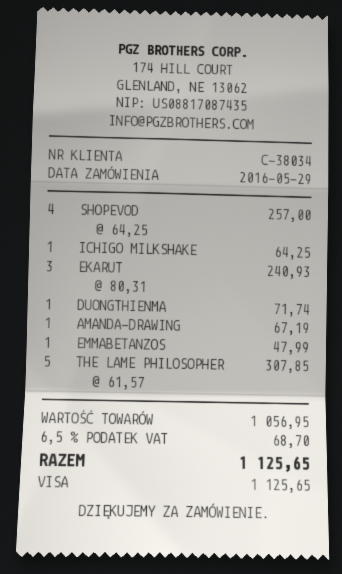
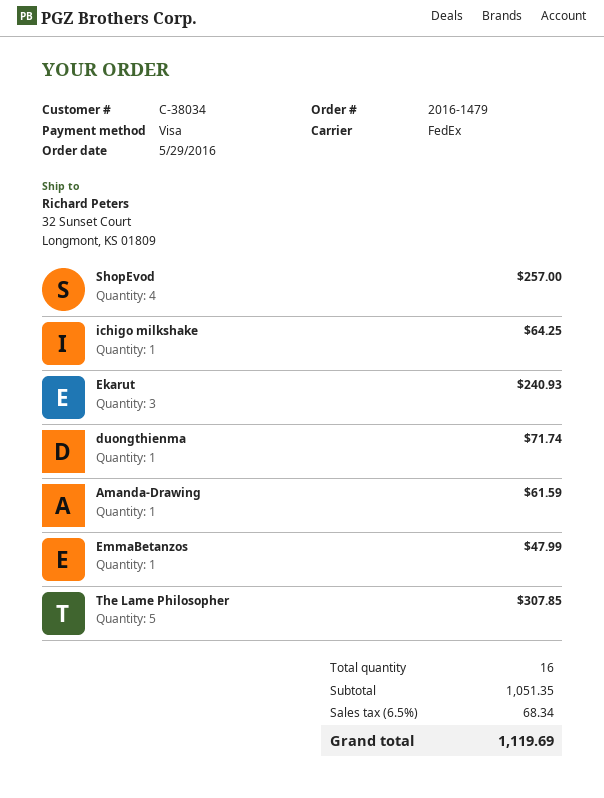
AMANDA-DRAWING: 1 for 67.19 -> 1 for 61.59
subtotal: 1056.95 -> 1051.35
tax: 6.5% = 68.70 -> 6.5% = 68.34
total: 1125.65 -> 1119.69

